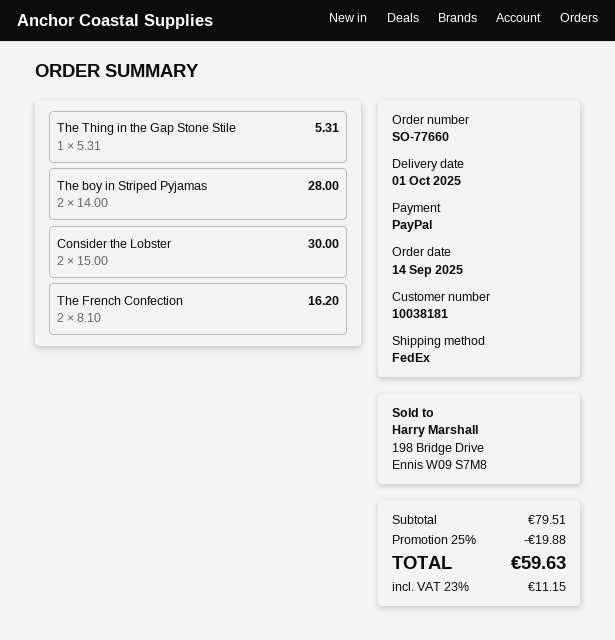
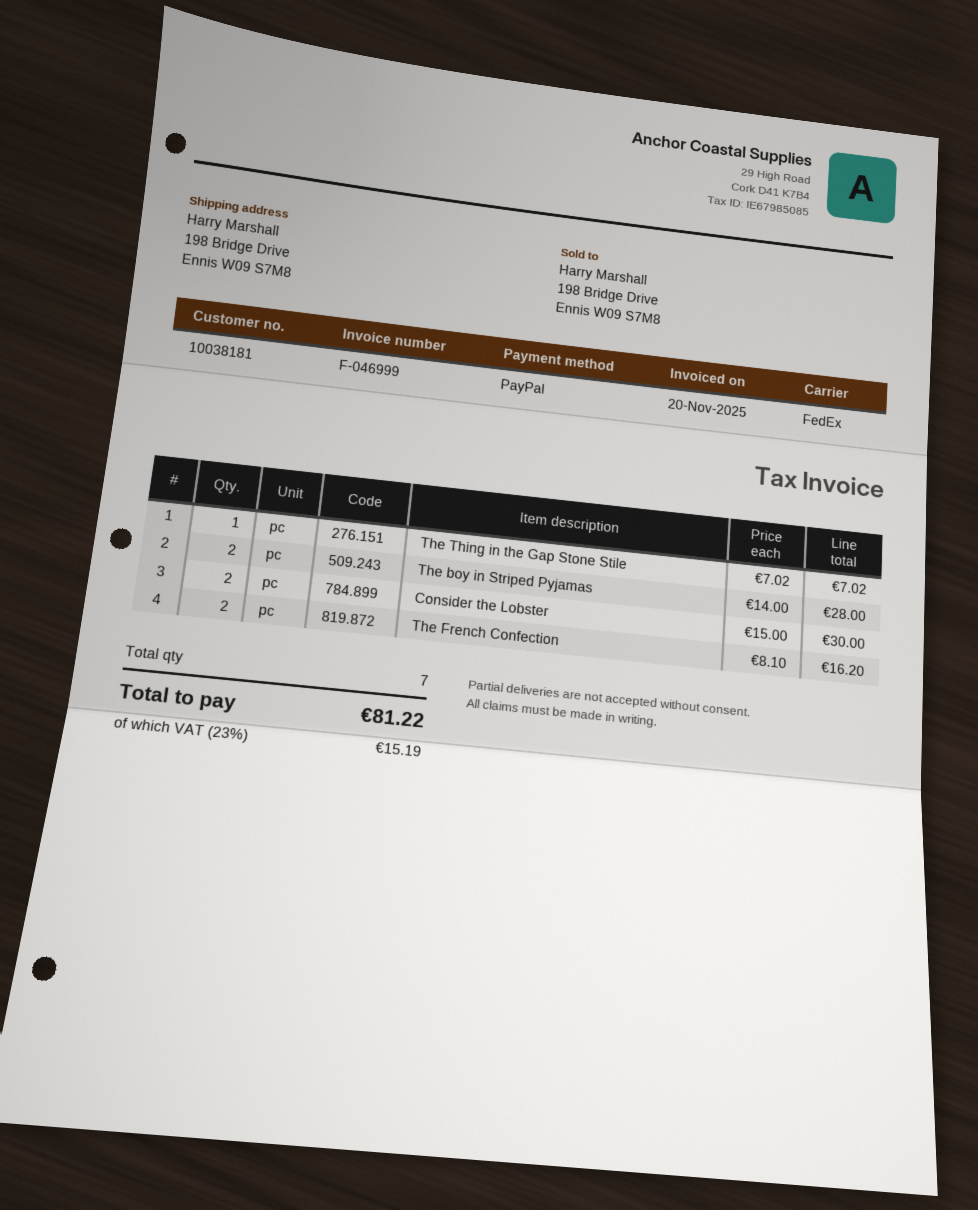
The Thing in the Gap Stone Stile: 1 x 5.31 = 5.31 -> 1 x 7.02 = 7.02
discount: 25% = 19.88 -> none
tax: 23% = 11.15 -> 23% = 15.19
total: 59.63 -> 81.22

